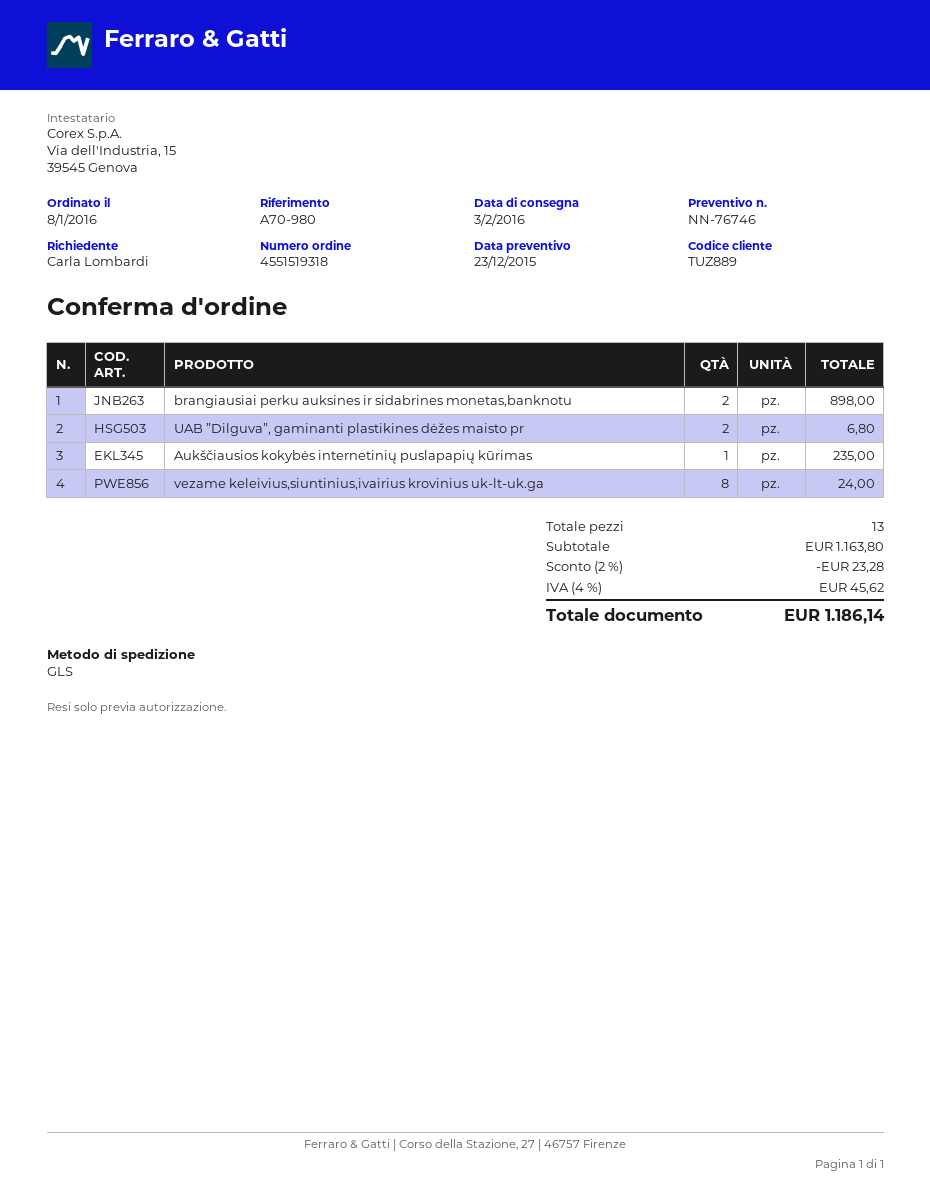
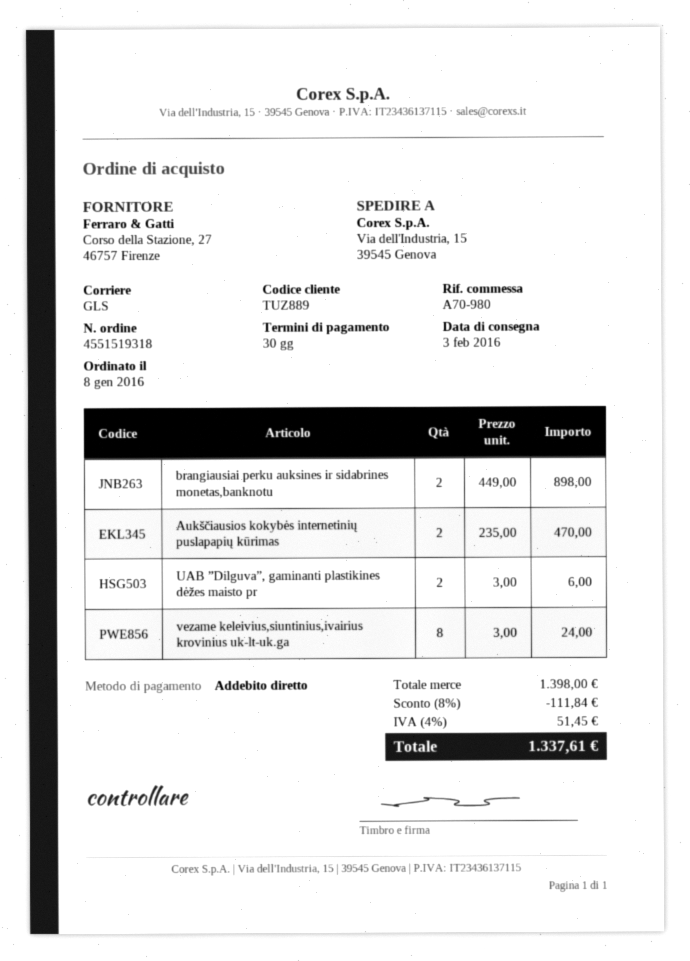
UAB ”Dilguva”, gaminanti plastikines dėžes maisto pr: 2 for 6.80 -> 2 for 6.00
Aukščiausios kokybės internetinių puslapapių kūrimas: 1 for 235.00 -> 2 for 470.00
subtotal: 1163.80 -> 1398.00
discount: 2% = 23.28 -> 8% = 111.84
tax: 4% = 45.62 -> 4% = 51.45
total: 1186.14 -> 1337.61

